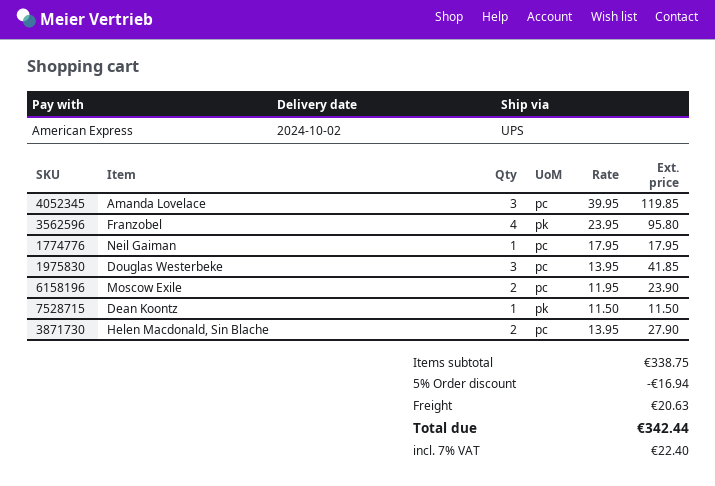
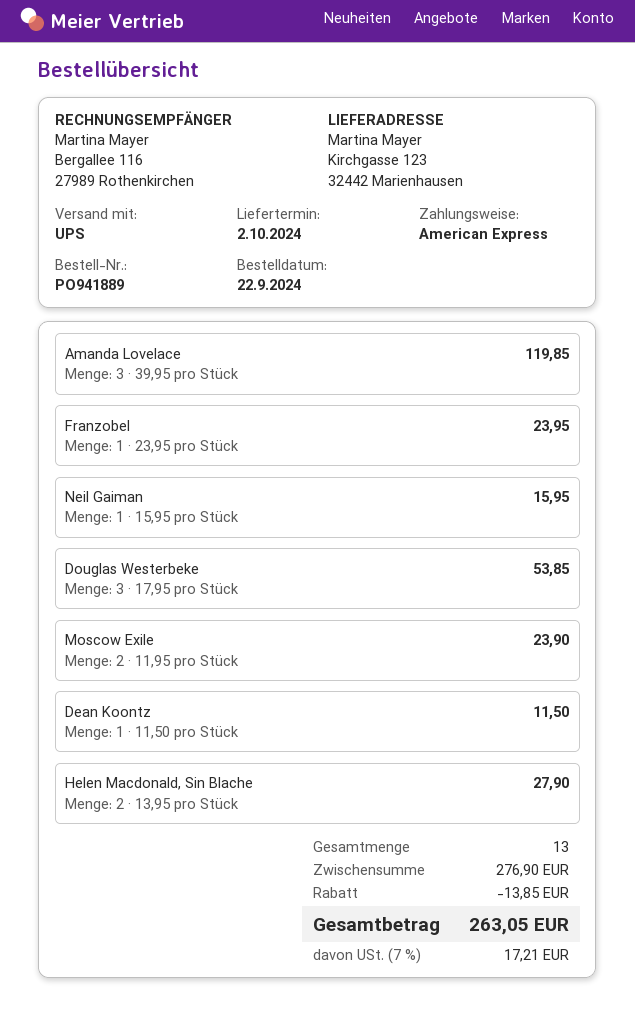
Franzobel: 4 x 23.95 = 95.80 -> 1 x 23.95 = 23.95
Neil Gaiman: 1 x 17.95 = 17.95 -> 1 x 15.95 = 15.95
Douglas Westerbeke: 3 x 13.95 = 41.85 -> 3 x 17.95 = 53.85
subtotal: 338.75 -> 276.90
discount: 16.94 -> 13.85
shipping: 20.63 -> none
tax: 7% = 22.40 -> 7% = 17.21
total: 342.44 -> 263.05

